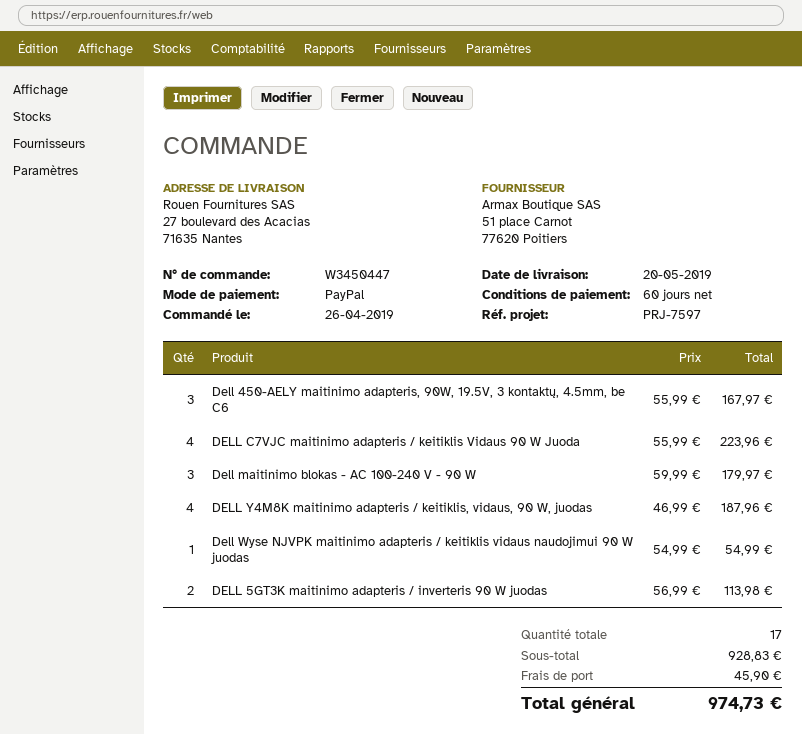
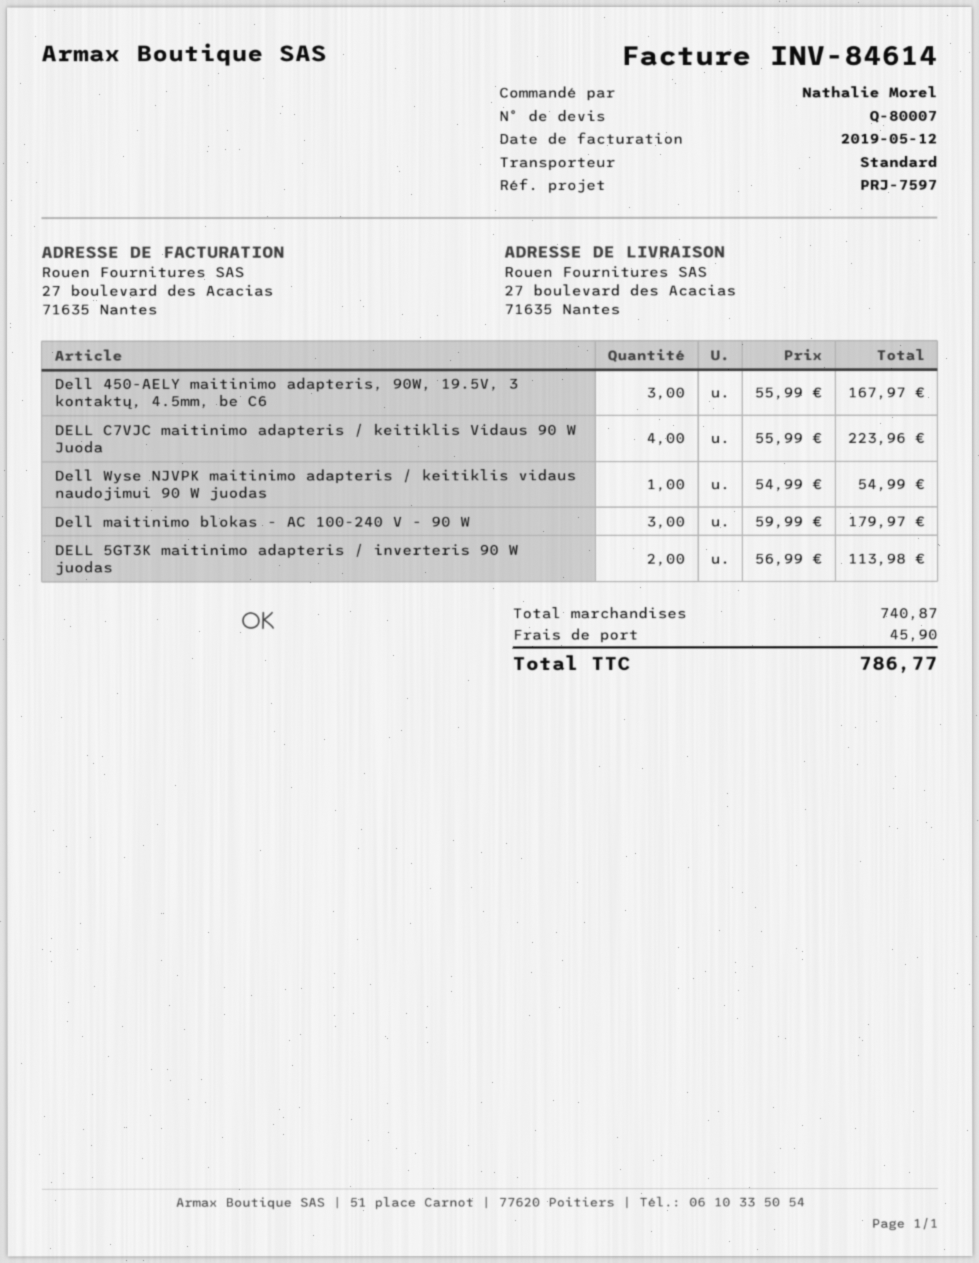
DELL Y4M8K maitinimo adapteris / keitiklis, vidaus, 90 W, juodas: 4 x 46.99 = 187.96 -> none
subtotal: 928.83 -> 740.87
total: 974.73 -> 786.77

